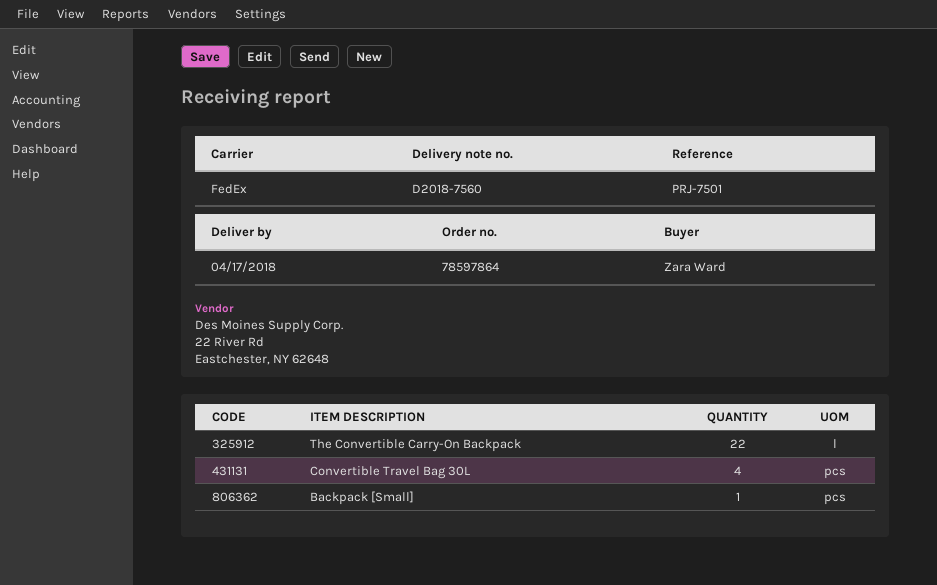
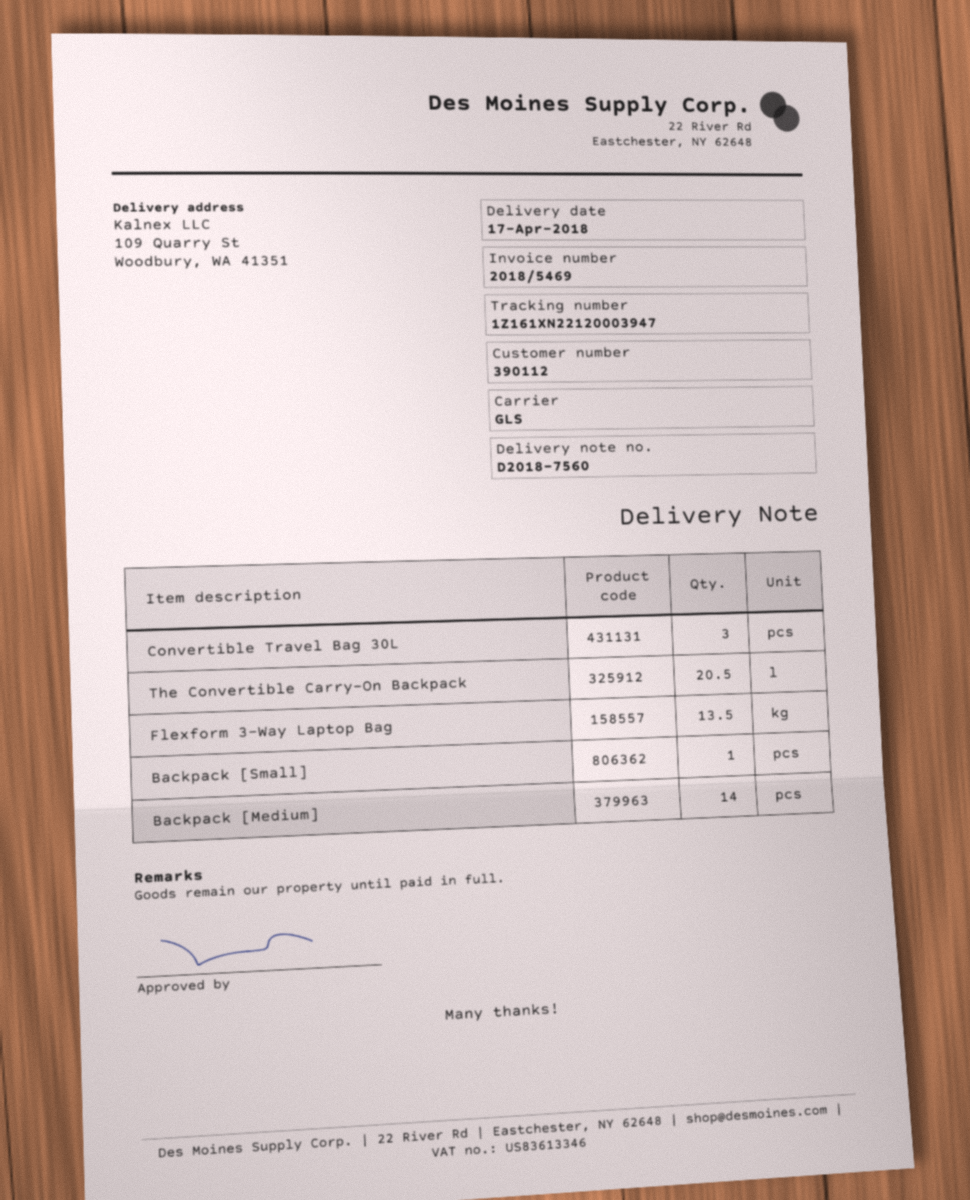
shipping method: FedEx -> GLS
The Convertible Carry-On Backpack: 22 -> 20.5
Convertible Travel Bag 30L: 4 -> 3
Flexform 3-Way Laptop Bag: none -> 13.5
Backpack [Medium]: none -> 14

